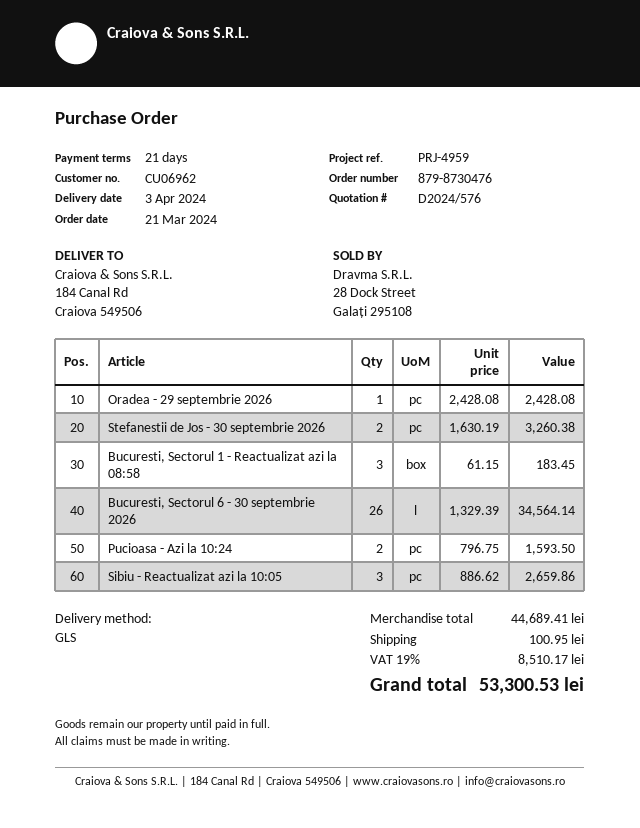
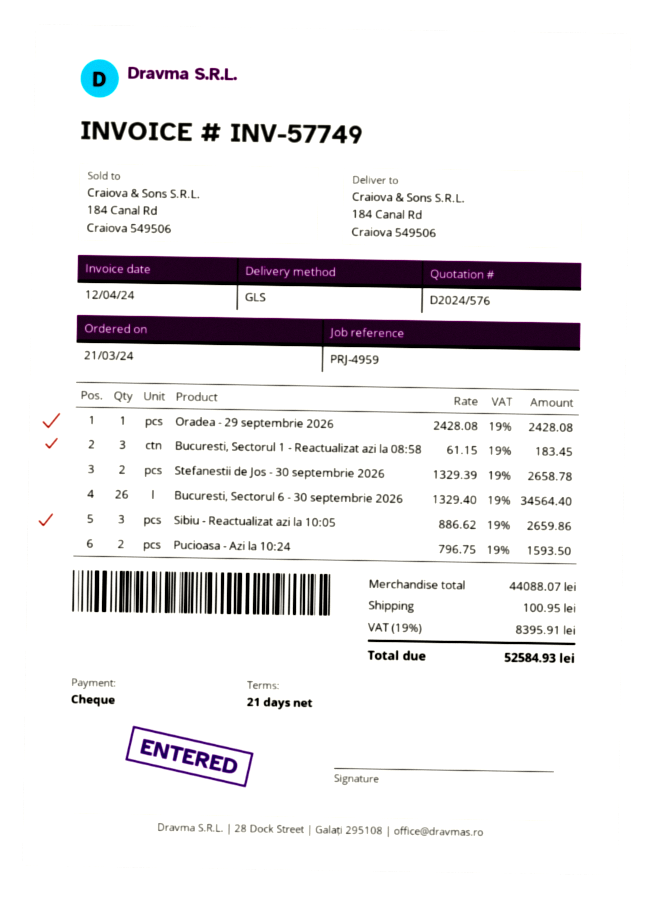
Stefanestii de Jos - 30 septembrie 2026: 2 x 1630.19 = 3260.38 -> 2 x 1329.39 = 2658.78
Bucuresti, Sectorul 6 - 30 septembrie 2026: 26 x 1329.39 = 34564.14 -> 26 x 1329.40 = 34564.40
subtotal: 44689.41 -> 44088.07
tax: 19% = 8510.17 -> 19% = 8395.91
total: 53300.53 -> 52584.93

